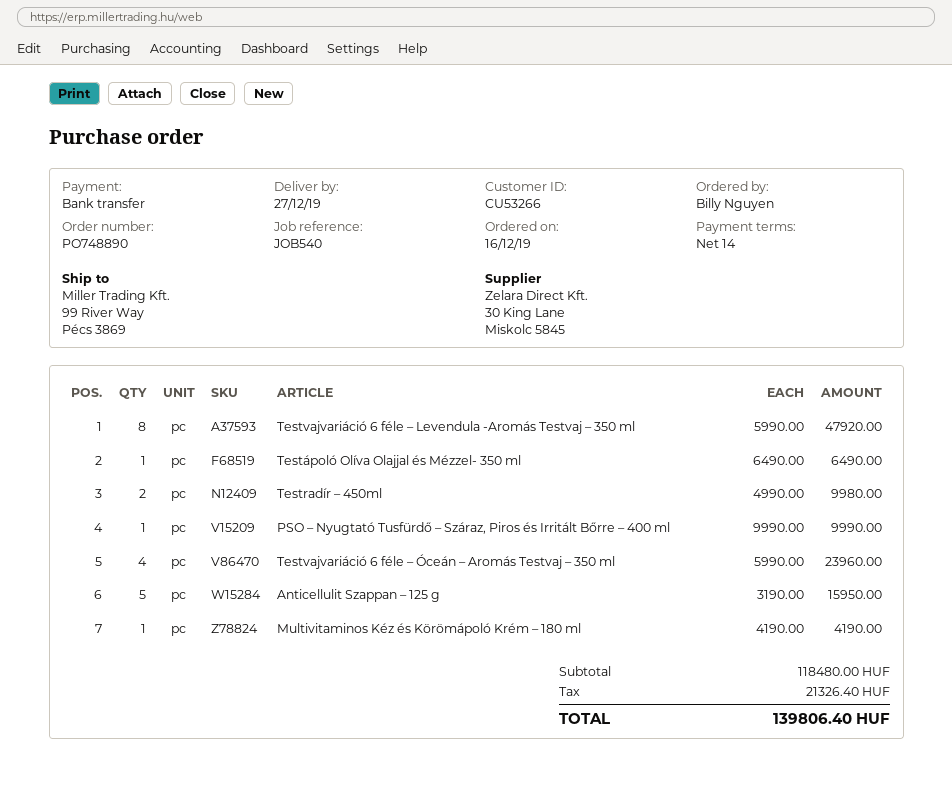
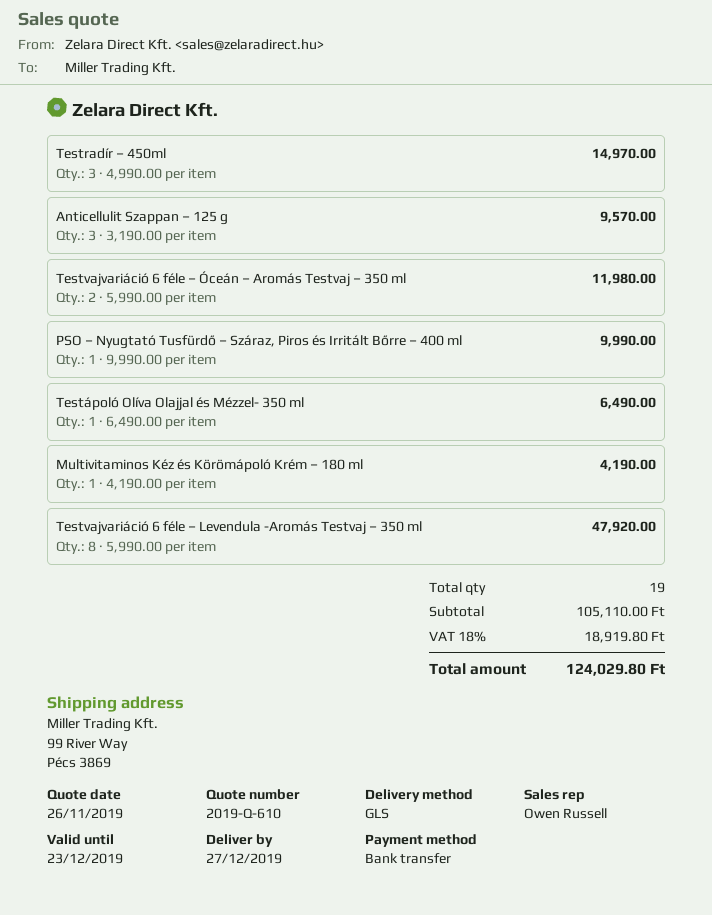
Testradír – 450ml: 2 x 4990.00 = 9980.00 -> 3 x 4990.00 = 14970.00
Testvajvariáció 6 féle – Óceán – Aromás Testvaj – 350 ml: 4 x 5990.00 = 23960.00 -> 2 x 5990.00 = 11980.00
Anticellulit Szappan – 125 g: 5 x 3190.00 = 15950.00 -> 3 x 3190.00 = 9570.00
subtotal: 118480.00 -> 105110.00
tax: 21326.40 -> 18919.80
total: 139806.40 -> 124029.80

